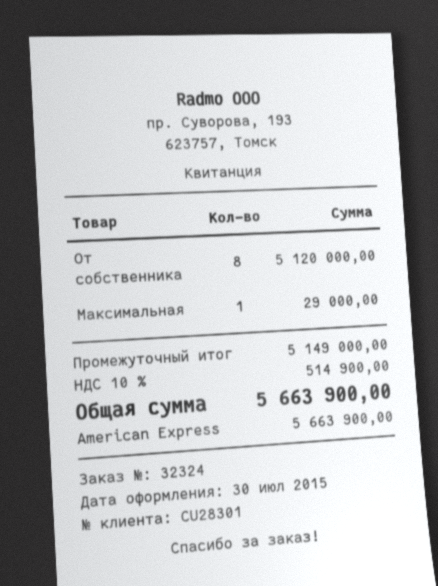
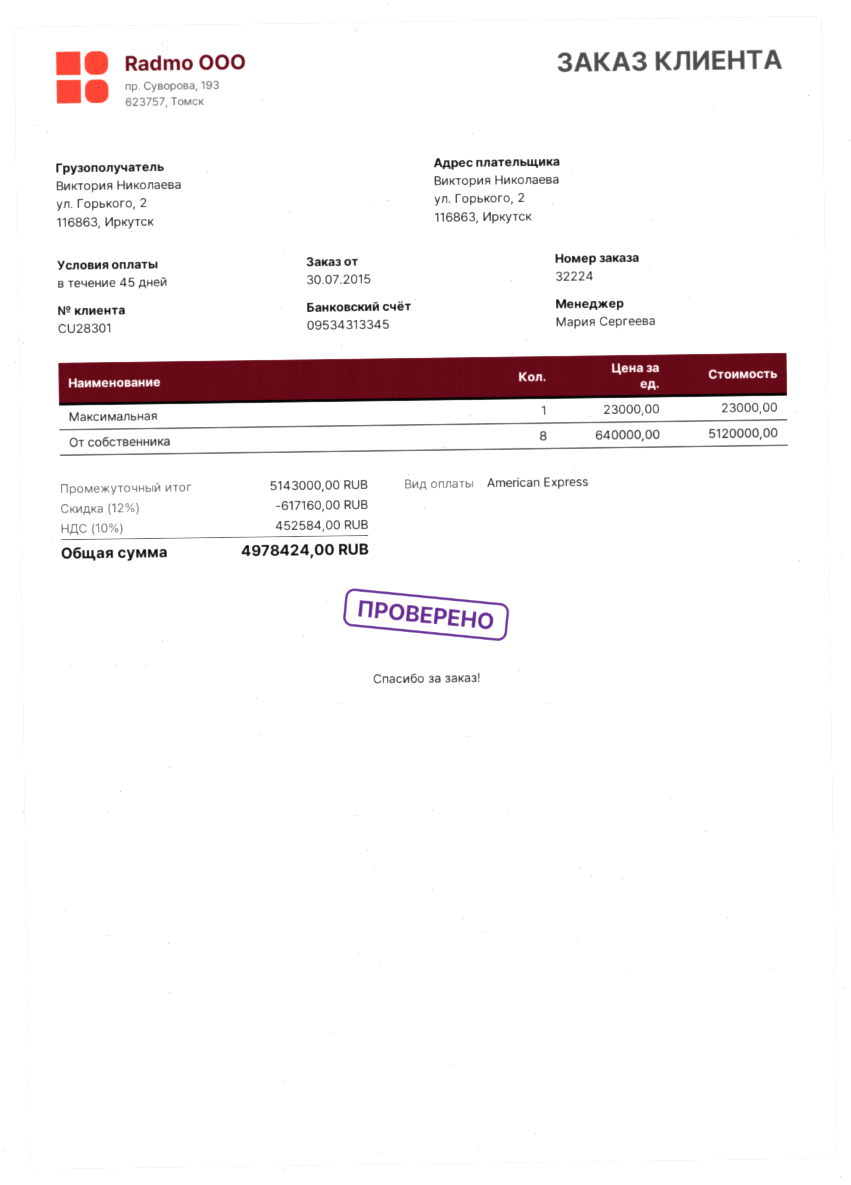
order number: 32324 -> 32224
Максимальная: 1 for 29000.00 -> 1 for 23000.00
subtotal: 5149000.00 -> 5143000.00
discount: none -> 12% = 617160.00
tax: 10% = 514900.00 -> 10% = 452584.00
total: 5663900.00 -> 4978424.00

